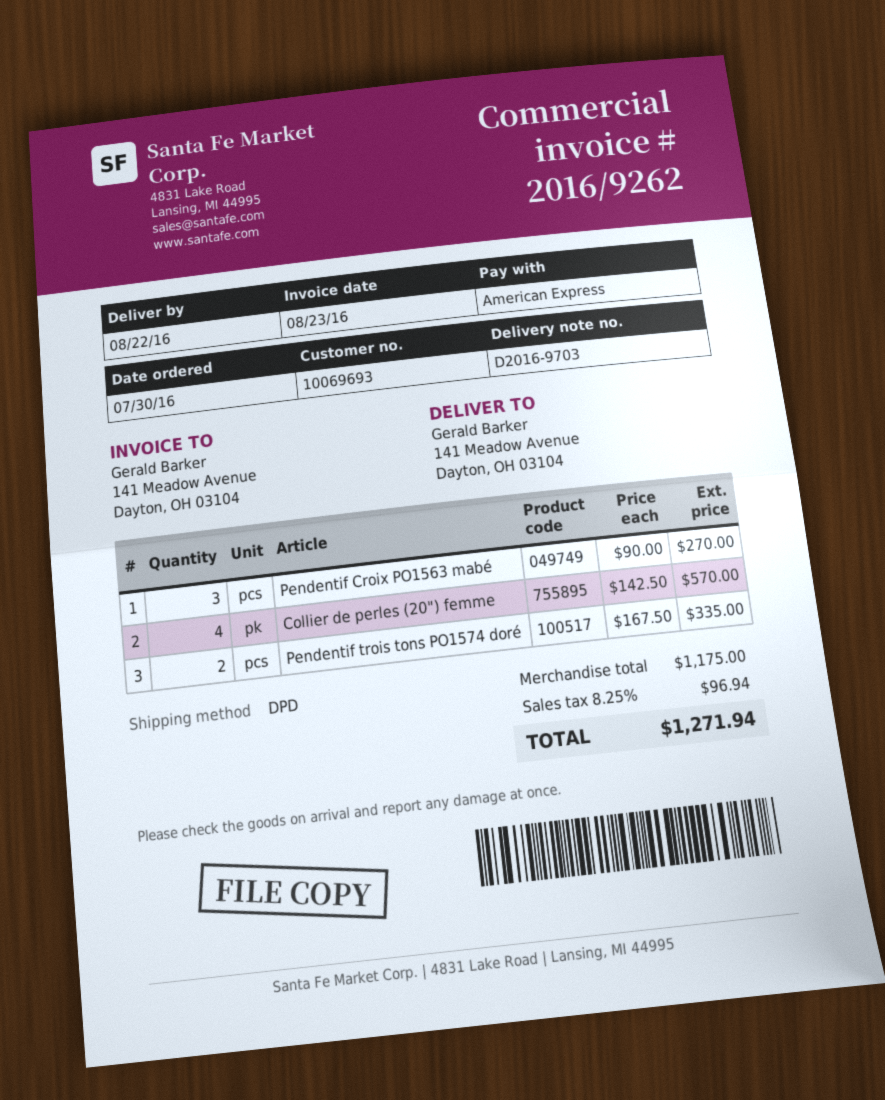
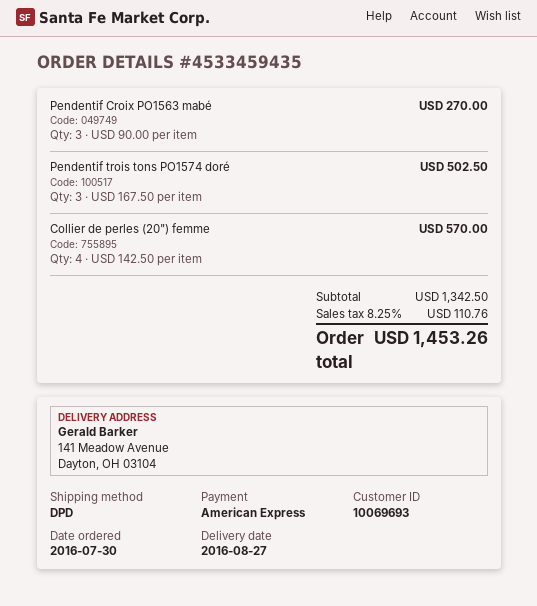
delivery date: 2016-08-22 -> 2016-08-27
Pendentif trois tons PO1574 doré: 2 x 167.50 = 335.00 -> 3 x 167.50 = 502.50
subtotal: 1175.00 -> 1342.50
tax: 8.25% = 96.94 -> 8.25% = 110.76
total: 1271.94 -> 1453.26

